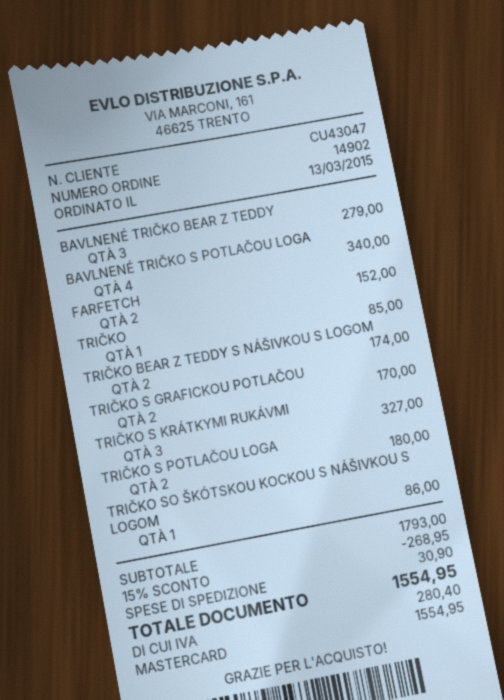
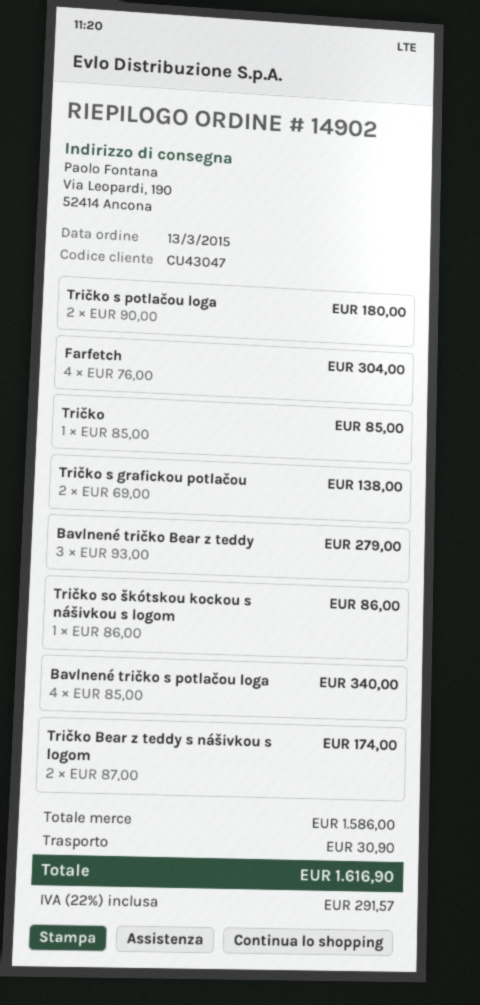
FARFETCH: 2 for 152.00 -> 4 for 304.00
TRIČKO S GRAFICKOU POTLAČOU: 2 for 170.00 -> 2 for 138.00
TRIČKO S KRÁTKYMI RUKÁVMI: 3 for 327.00 -> none
subtotal: 1793.00 -> 1586.00
discount: 15% = 268.95 -> none
tax: 280.40 -> 291.57
total: 1554.95 -> 1616.90

